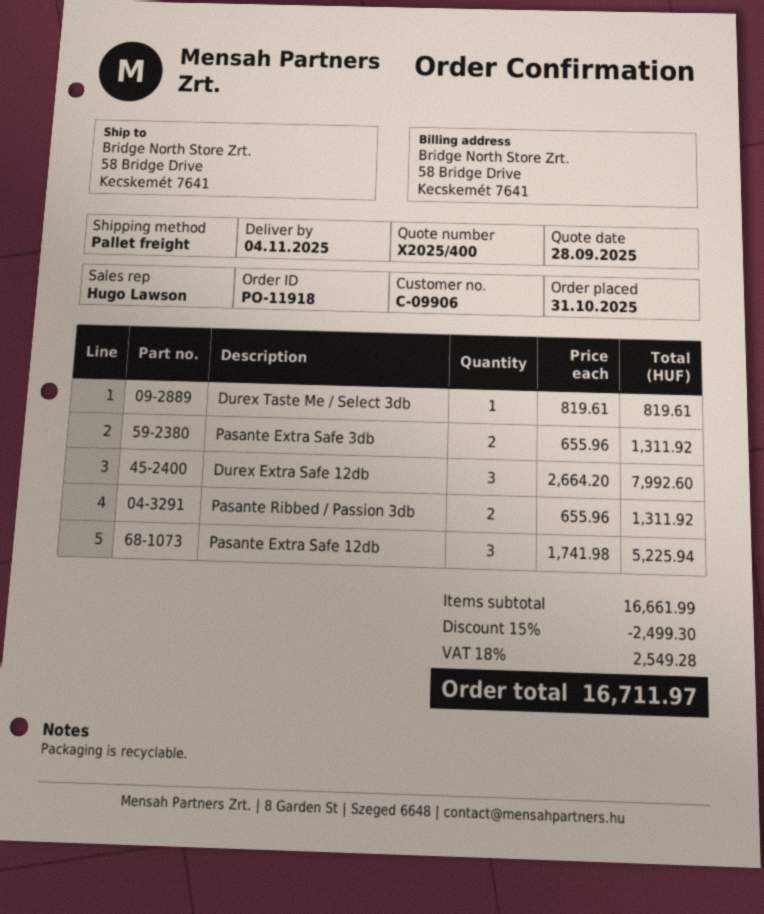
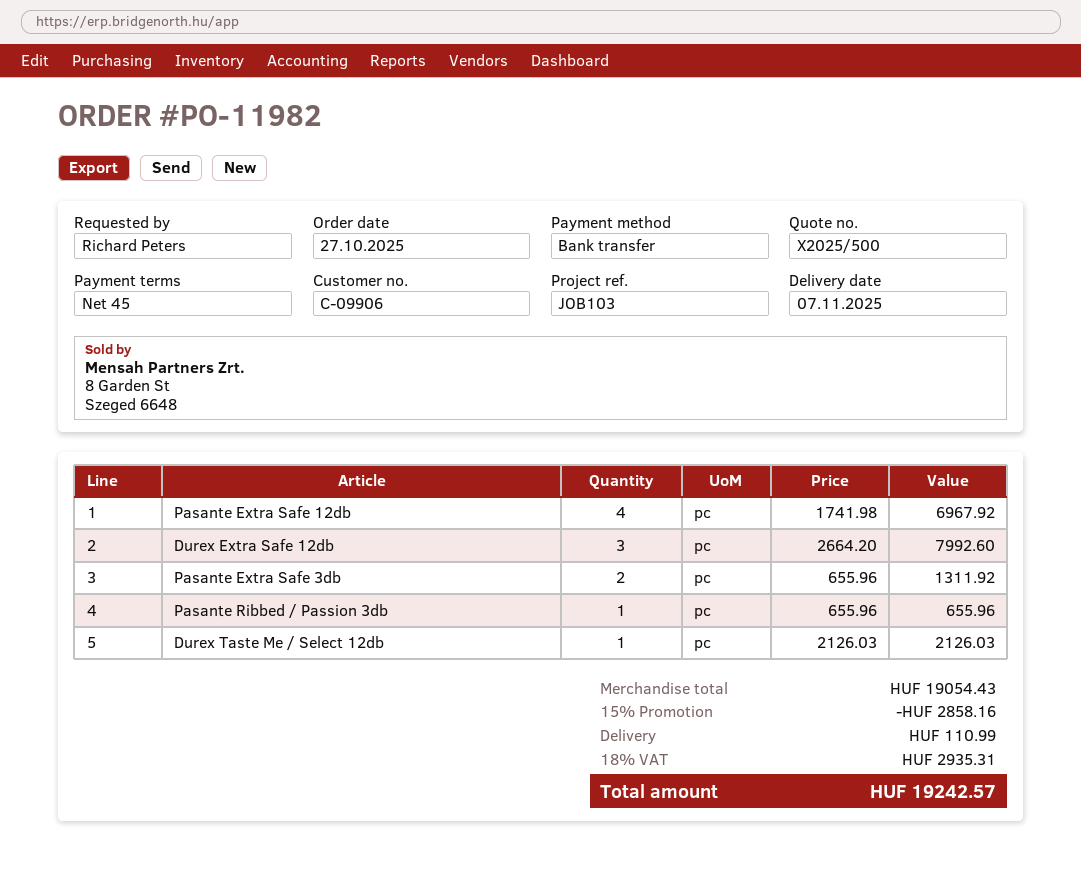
quote number: X2025/400 -> X2025/500
order number: PO-11918 -> PO-11982
order date: 2025-10-31 -> 2025-10-27
delivery date: 2025-11-04 -> 2025-11-07
Durex Taste Me / Select 3db: 1 x 819.61 = 819.61 -> none
Pasante Ribbed / Passion 3db: 2 x 655.96 = 1311.92 -> 1 x 655.96 = 655.96
Pasante Extra Safe 12db: 3 x 1741.98 = 5225.94 -> 4 x 1741.98 = 6967.92
Durex Taste Me / Select 12db: none -> 1 x 2126.03 = 2126.03
subtotal: 16661.99 -> 19054.43
discount: 15% = 2499.30 -> 15% = 2858.16
shipping: none -> 110.99
tax: 18% = 2549.28 -> 18% = 2935.31
total: 16711.97 -> 19242.57

